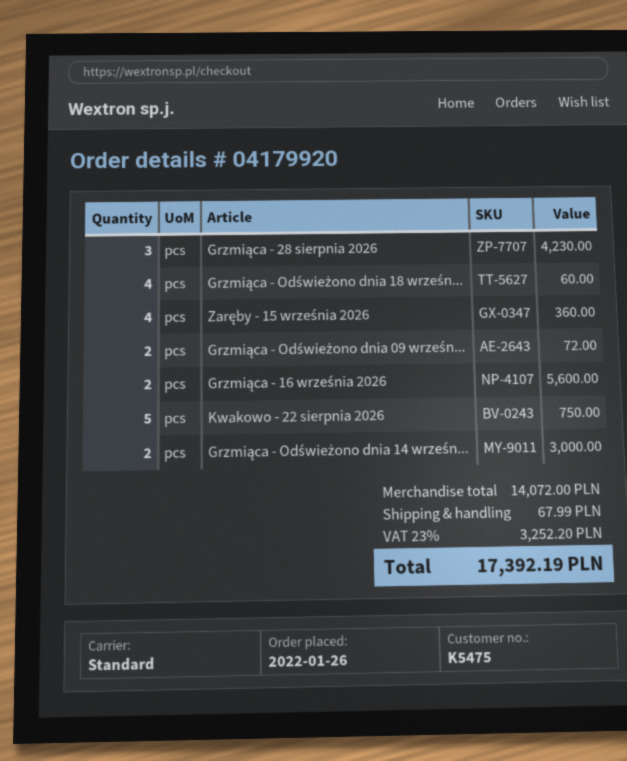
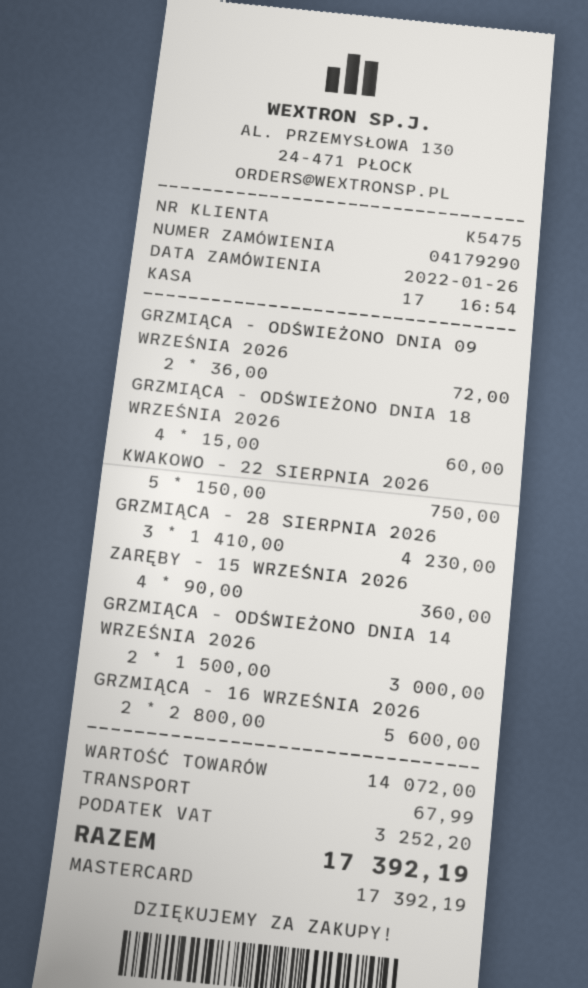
order number: 04179920 -> 04179290

